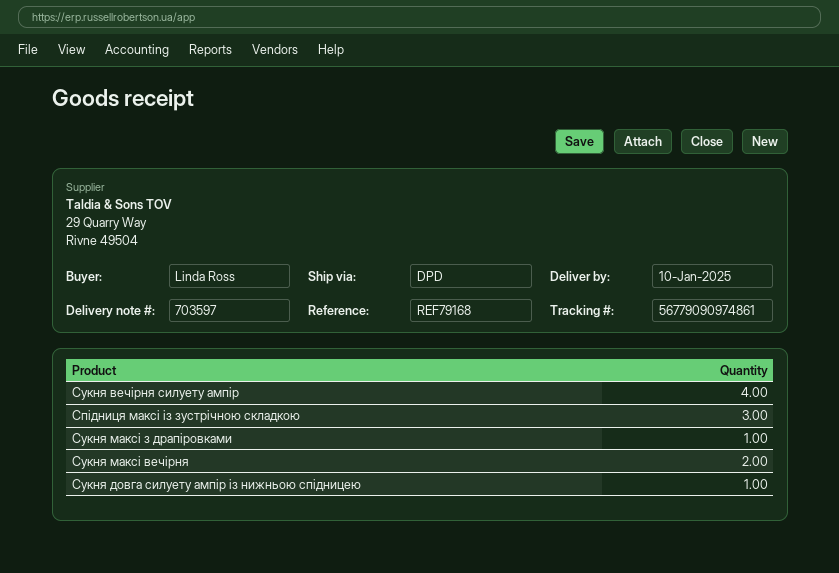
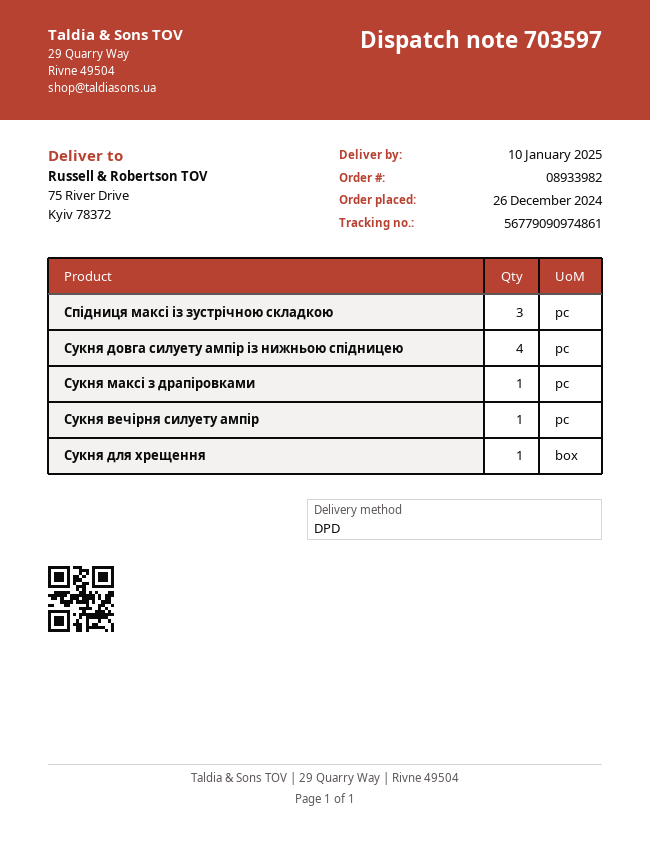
Сукня вечірня силуету ампір: 4 -> 1
Сукня максі вечірня: 2 -> none
Сукня довга силуету ампір із нижньою спідницею: 1 -> 4
Сукня для хрещення: none -> 1

